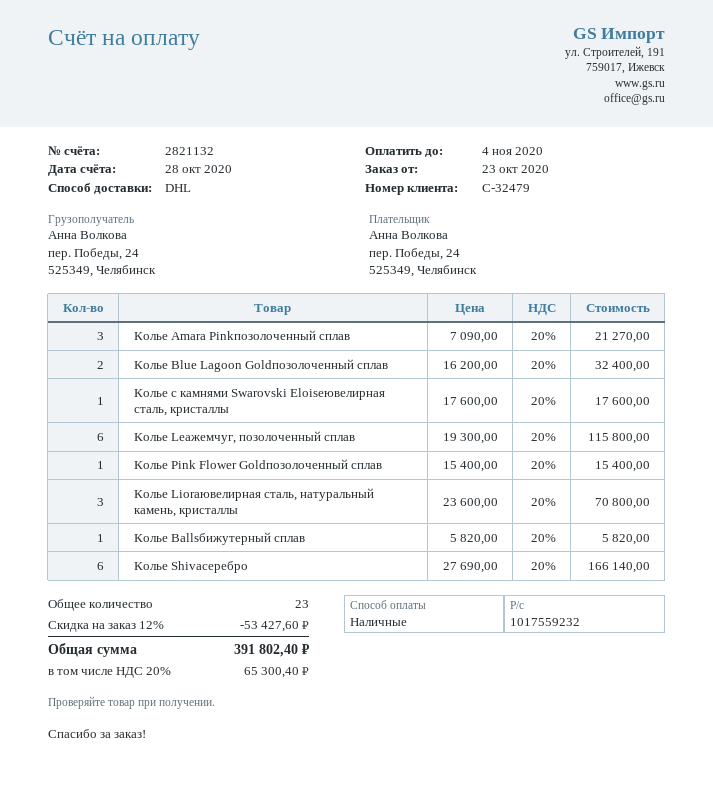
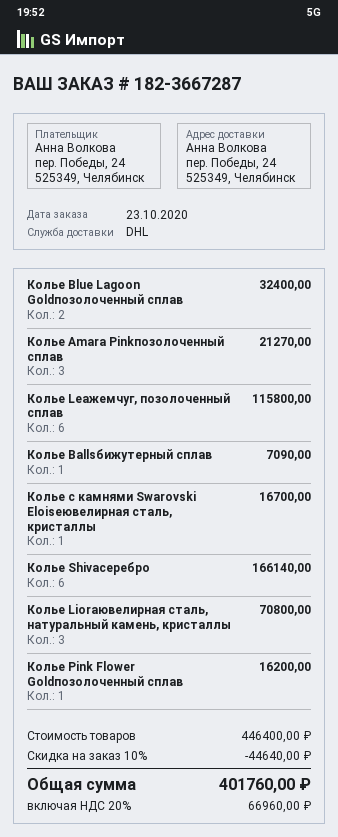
Колье с камнями Swarovski Eloiseювелирная сталь, кристаллы: 1 for 17600.00 -> 1 for 16700.00
Колье Pink Flower Goldпозолоченный сплав: 1 for 15400.00 -> 1 for 16200.00
Колье Ballsбижутерный сплав: 1 for 5820.00 -> 1 for 7090.00
discount: 12% = 53427.60 -> 10% = 44640.00
tax: 20% = 65300.40 -> 20% = 66960.00
total: 391802.40 -> 401760.00

